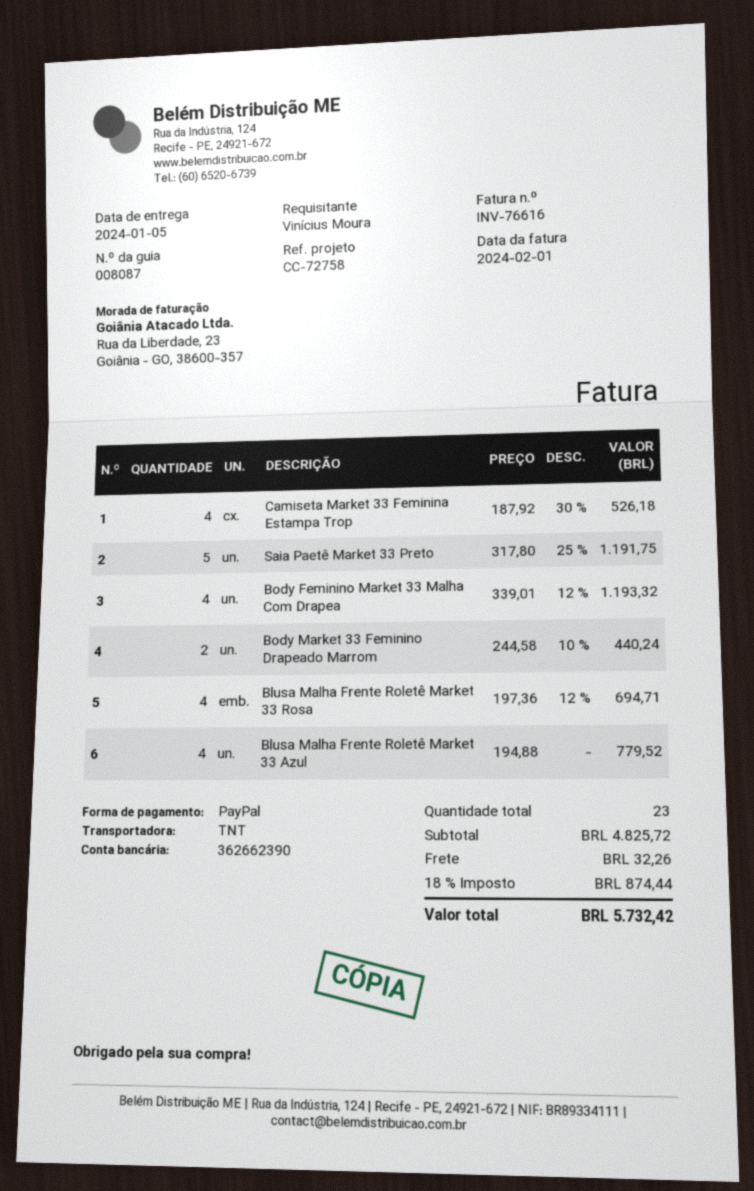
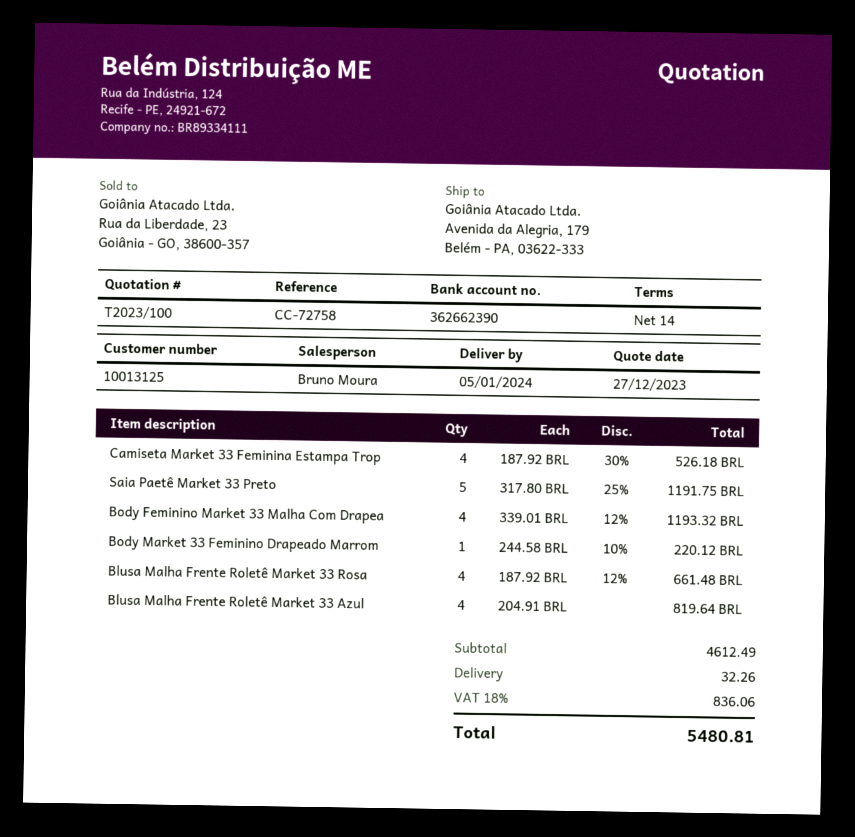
Body Market 33 Feminino Drapeado Marrom: 2 x 244.58 - 10% = 440.24 -> 1 x 244.58 - 10% = 220.12
Blusa Malha Frente Roletê Market 33 Rosa: 4 x 197.36 - 12% = 694.71 -> 4 x 187.92 - 12% = 661.48
Blusa Malha Frente Roletê Market 33 Azul: 4 x 194.88 = 779.52 -> 4 x 204.91 = 819.64
subtotal: 4825.72 -> 4612.49
tax: 18% = 874.44 -> 18% = 836.06
total: 5732.42 -> 5480.81

